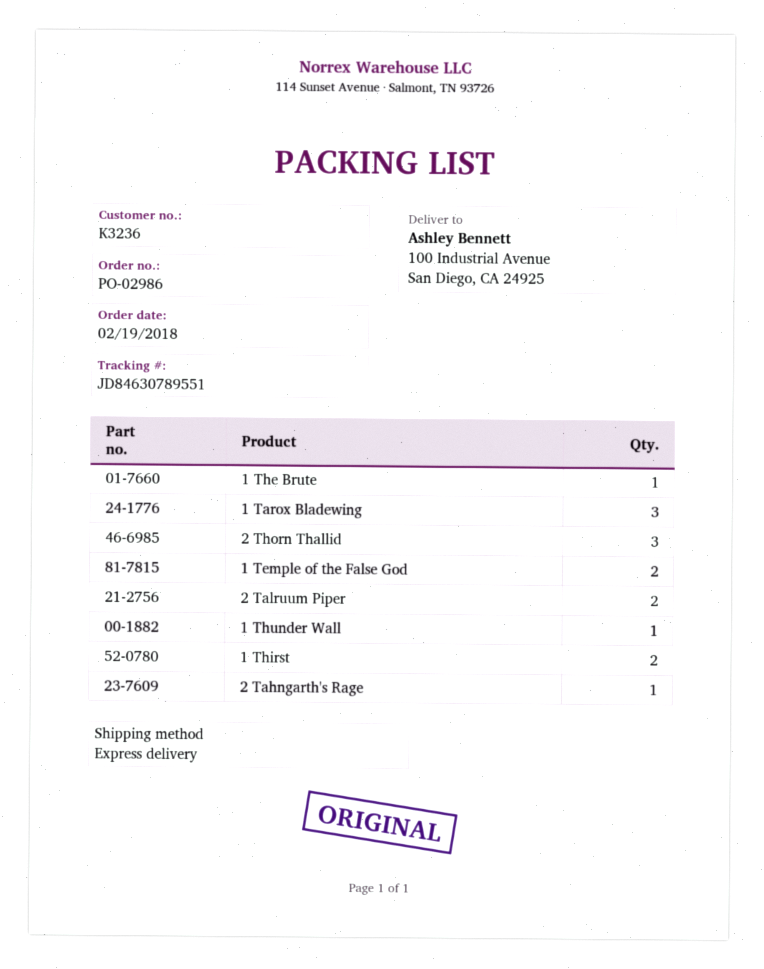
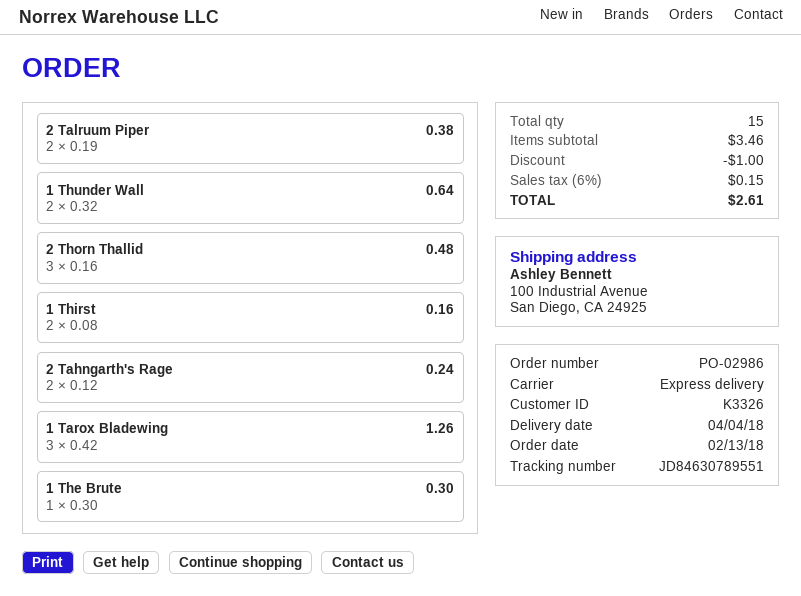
order date: 2018-02-19 -> 2018-02-13
customer number: K3236 -> K3326
1 Temple of the False God: 2 -> none
1 Thunder Wall: 1 -> 2
2 Tahngarth's Rage: 1 -> 2

